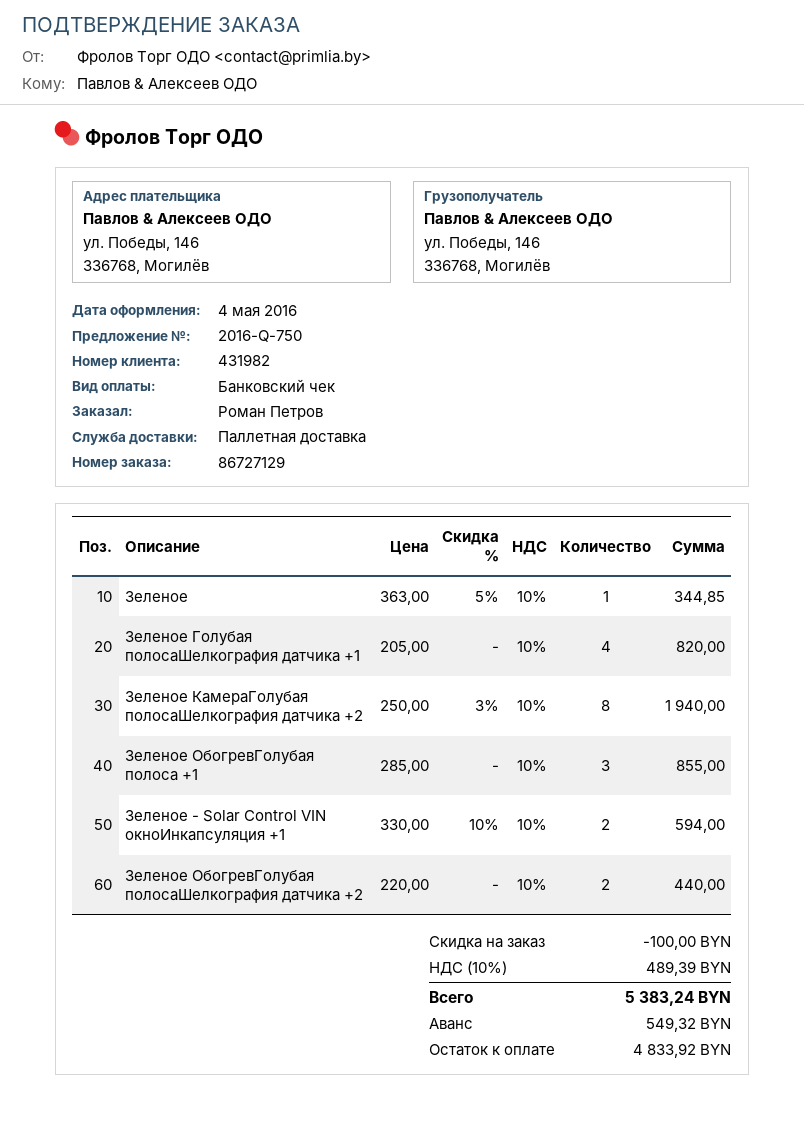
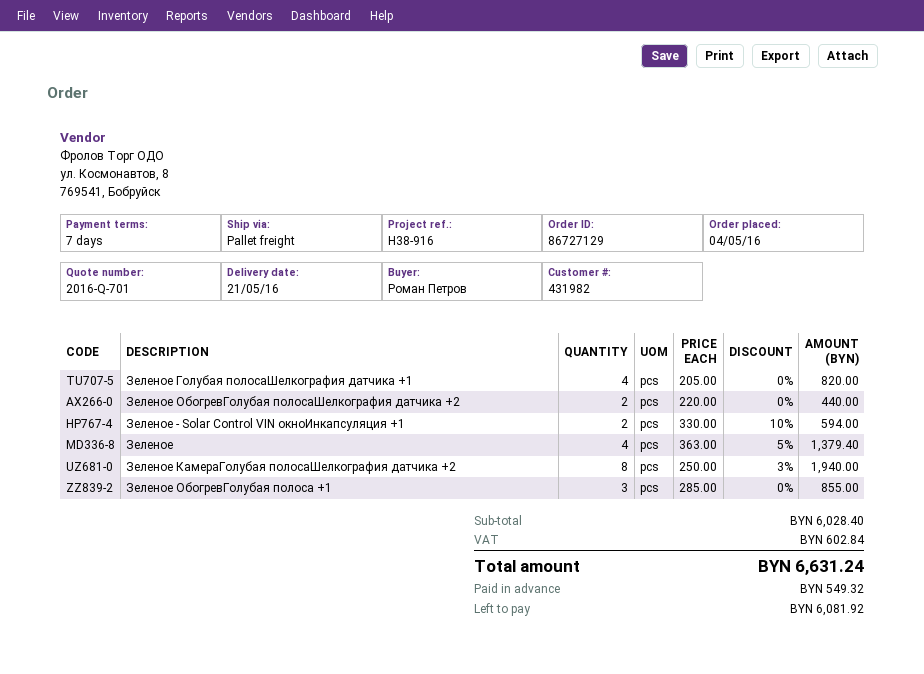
quote number: 2016-Q-750 -> 2016-Q-701
Зеленое: 1 x 363.00 - 5% = 344.85 -> 4 x 363.00 - 5% = 1379.40
discount: 100.00 -> none
tax: 489.39 -> 602.84
total: 5383.24 -> 6631.24
balance: 4833.92 -> 6081.92

